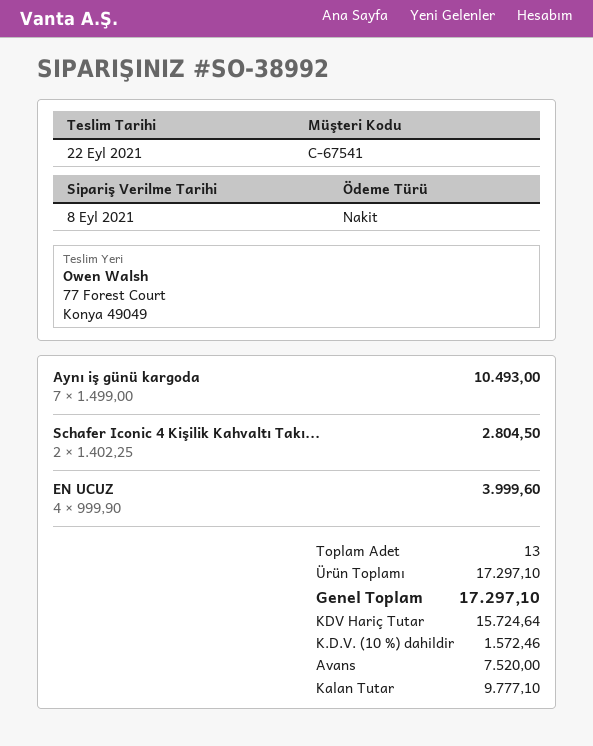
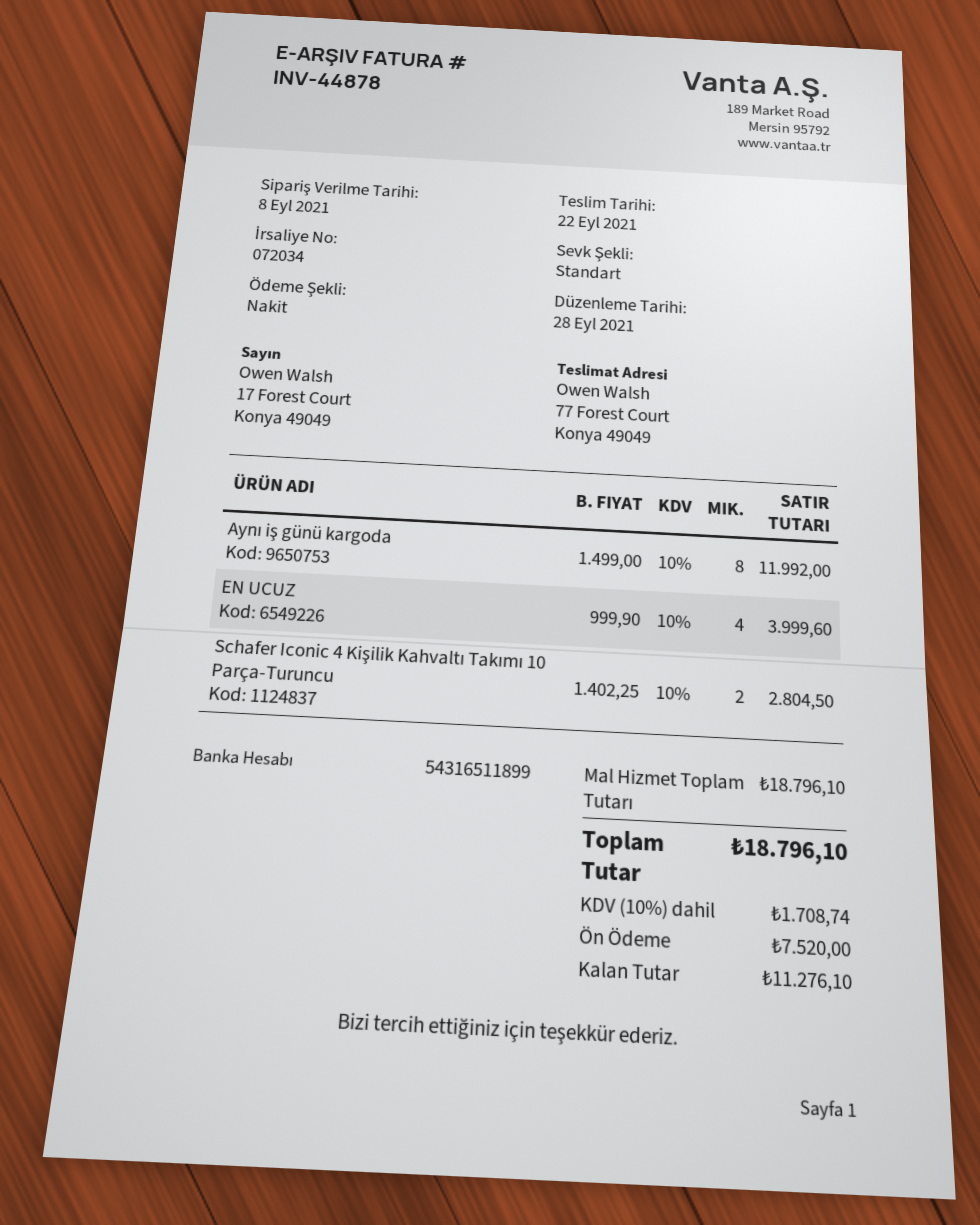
Aynı iş günü kargoda: 7 x 1499.00 = 10493.00 -> 8 x 1499.00 = 11992.00
subtotal: 17297.10 -> 18796.10
tax: 10% = 1572.46 -> 10% = 1708.74
total: 17297.10 -> 18796.10
balance: 9777.10 -> 11276.10

